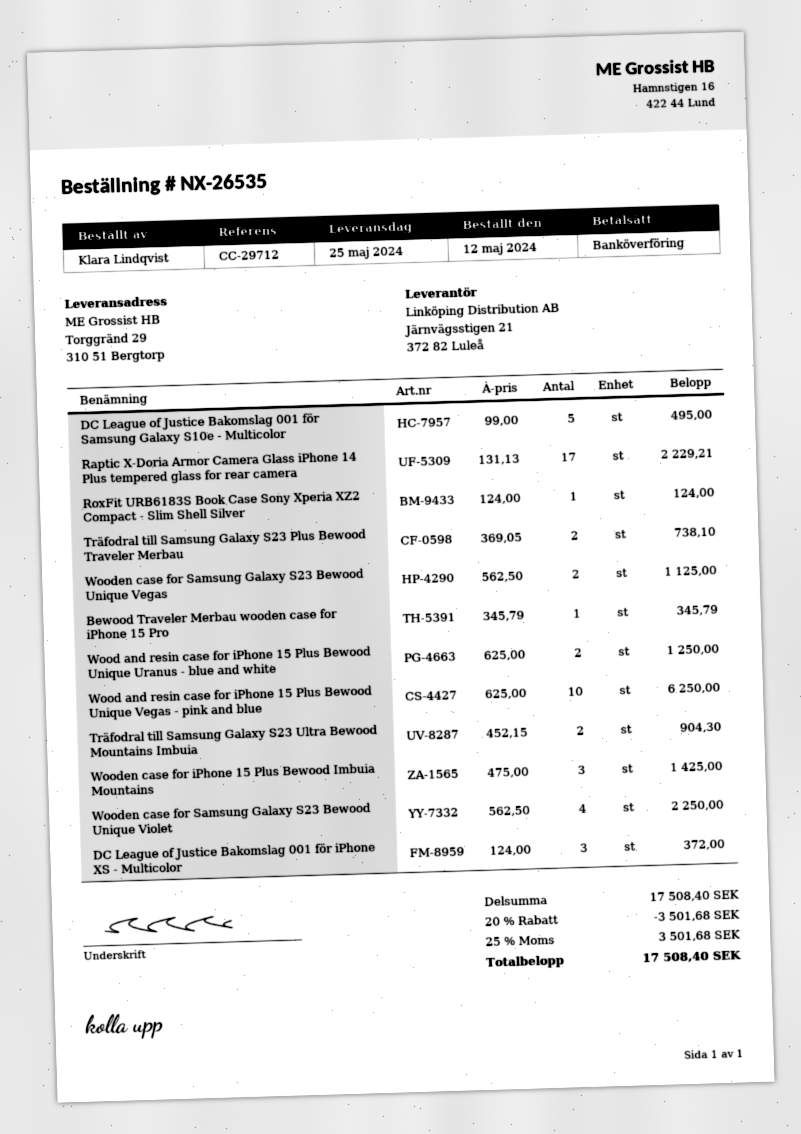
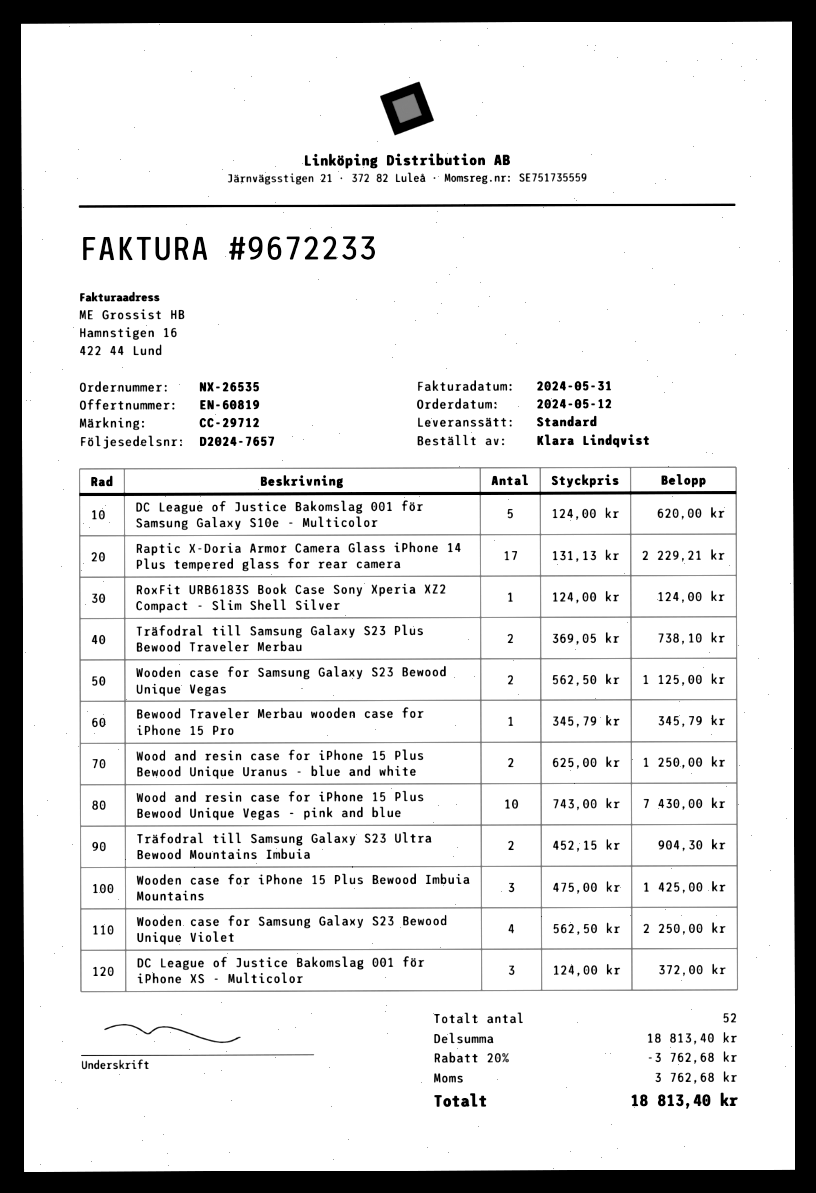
DC League of Justice Bakomslag 001 för Samsung Galaxy S10e - Multicolor: 5 x 99.00 = 495.00 -> 5 x 124.00 = 620.00
Wood and resin case for iPhone 15 Plus Bewood Unique Vegas - pink and blue: 10 x 625.00 = 6250.00 -> 10 x 743.00 = 7430.00
subtotal: 17508.40 -> 18813.40
discount: 20% = 3501.68 -> 20% = 3762.68
tax: 3501.68 -> 3762.68
total: 17508.40 -> 18813.40

